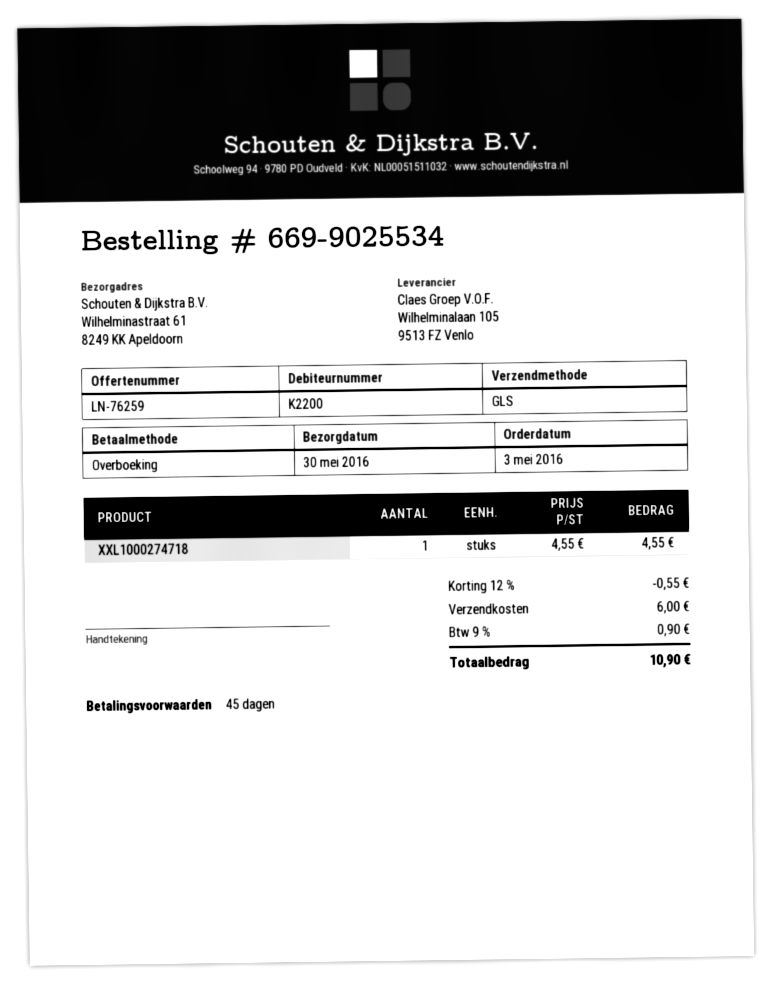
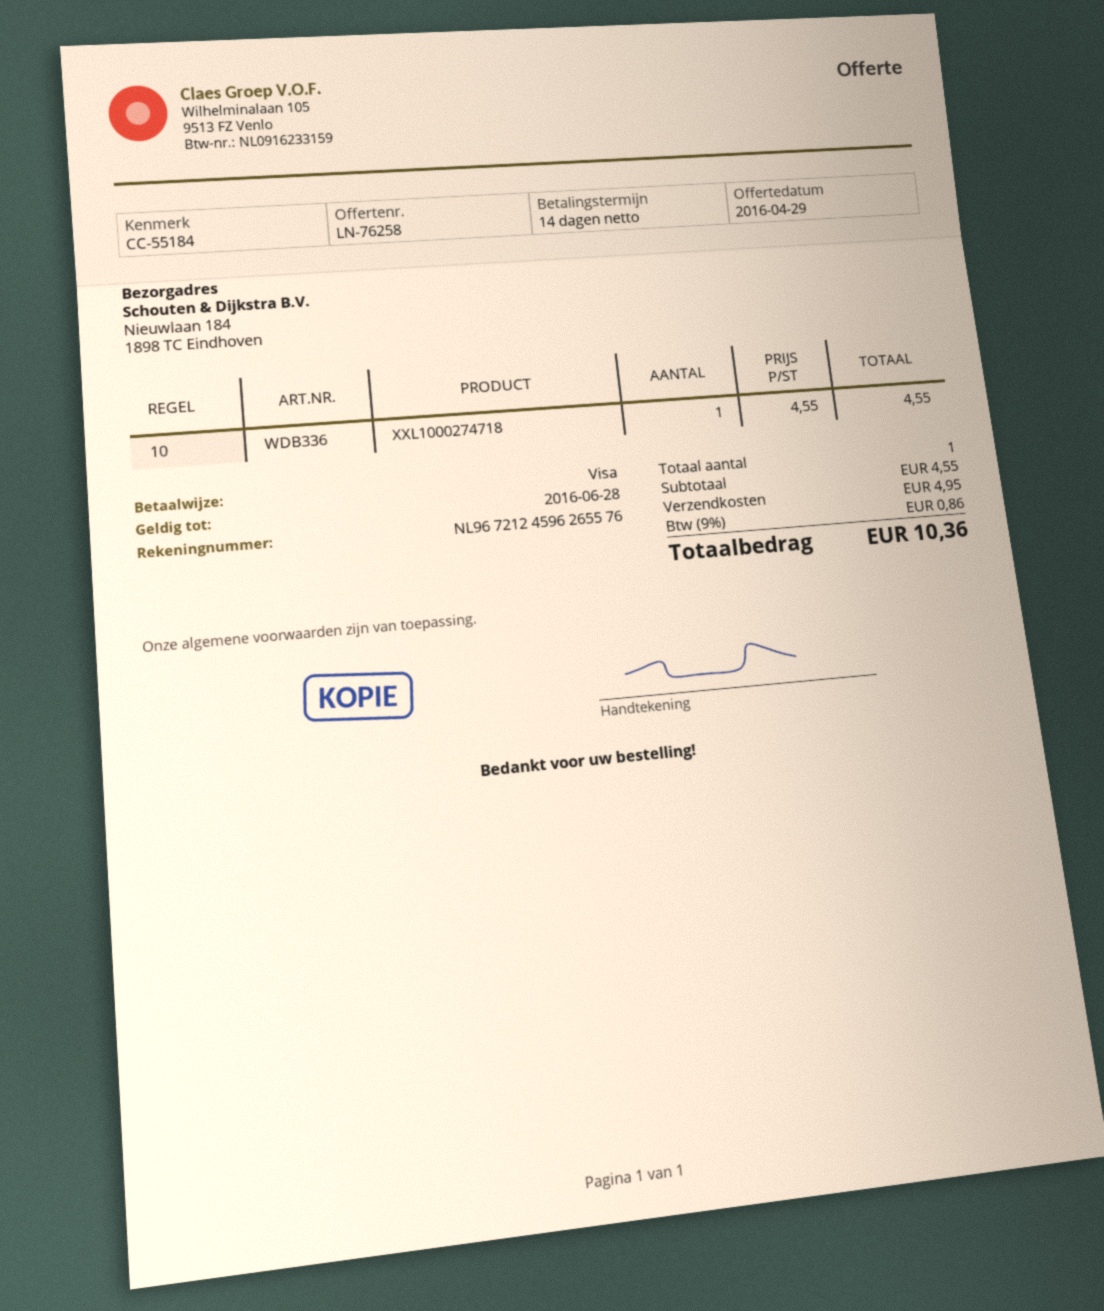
quote number: LN-76259 -> LN-76258
payment terms: 45 days -> 14 days
payment method: bank transfer -> Visa
ship to: Wilhelminastraat 61, 8249 KK Apeldoorn -> Nieuwlaan 184, 1898 TC Eindhoven
discount: 12% = 0.55 -> none
shipping: 6.00 -> 4.95
tax: 9% = 0.90 -> 9% = 0.86
total: 10.90 -> 10.36

